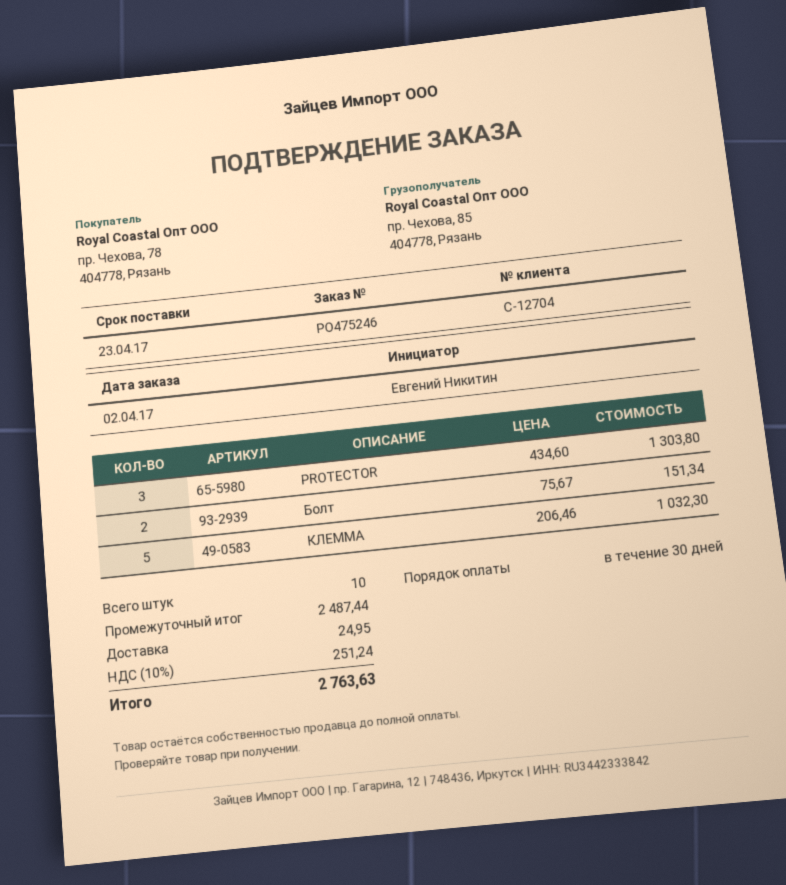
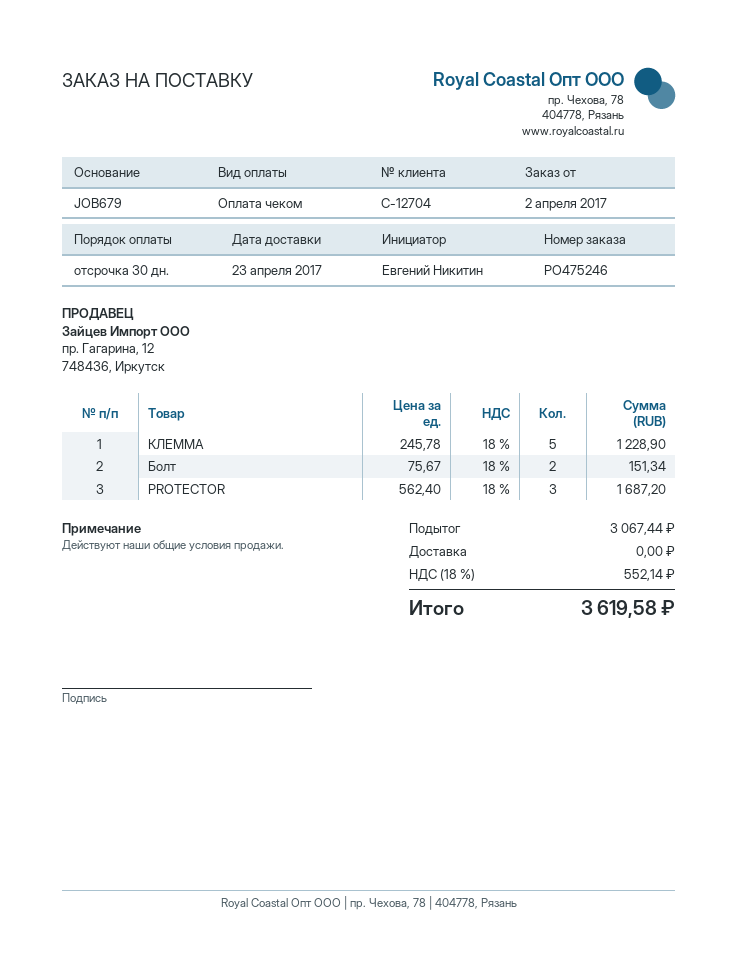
PROTECTOR: 3 x 434.60 = 1303.80 -> 3 x 562.40 = 1687.20
КЛЕММА: 5 x 206.46 = 1032.30 -> 5 x 245.78 = 1228.90
subtotal: 2487.44 -> 3067.44
shipping: 24.95 -> 0.00
tax: 10% = 251.24 -> 18% = 552.14
total: 2763.63 -> 3619.58

